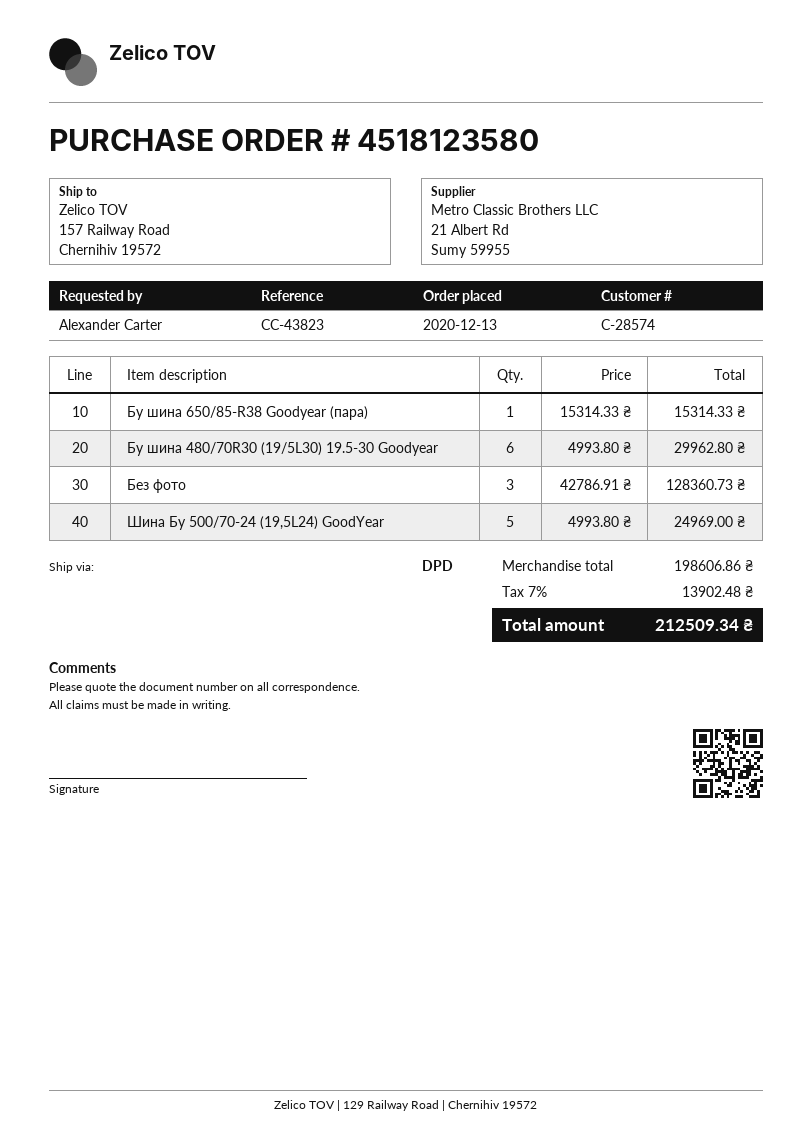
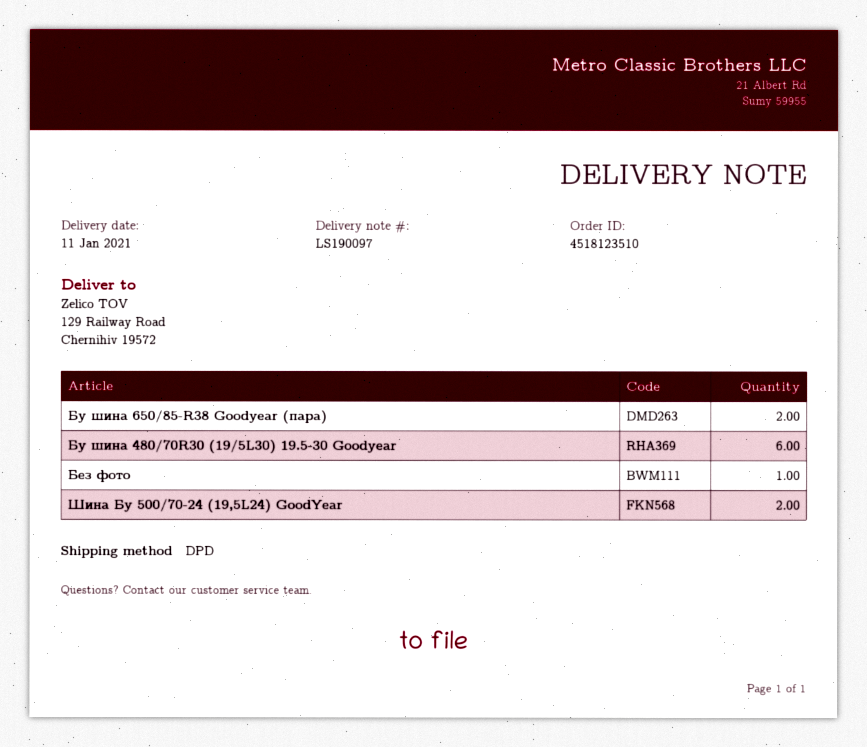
order number: 4518123580 -> 4518123510
ship to: 157 Railway Road, Chernihiv 19572 -> 129 Railway Road, Chernihiv 19572
Бу шина 650/85-R38 Goodyear (пара): 1 -> 2
Без фото: 3 -> 1
Шина Бу 500/70-24 (19,5L24) GoodYear: 5 -> 2

